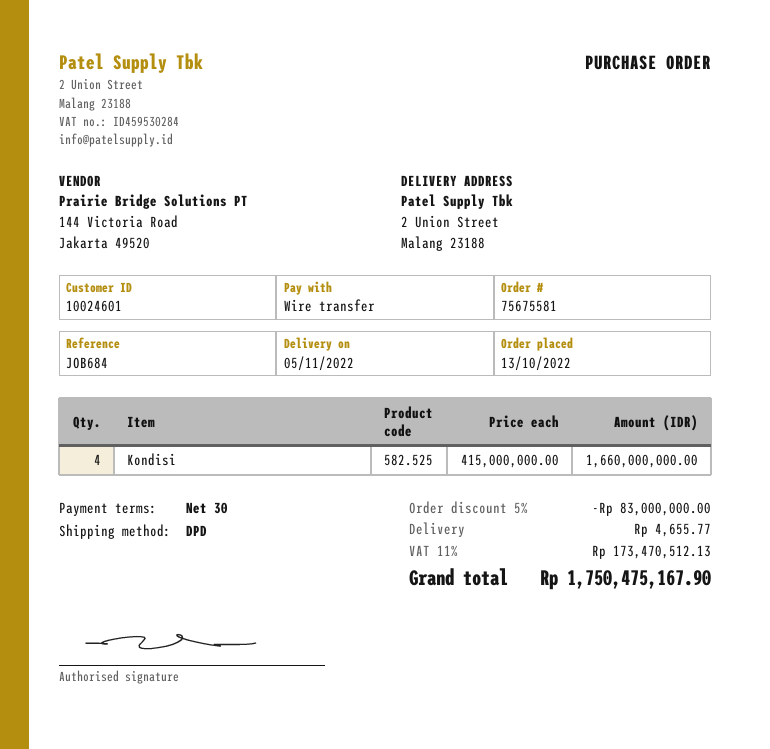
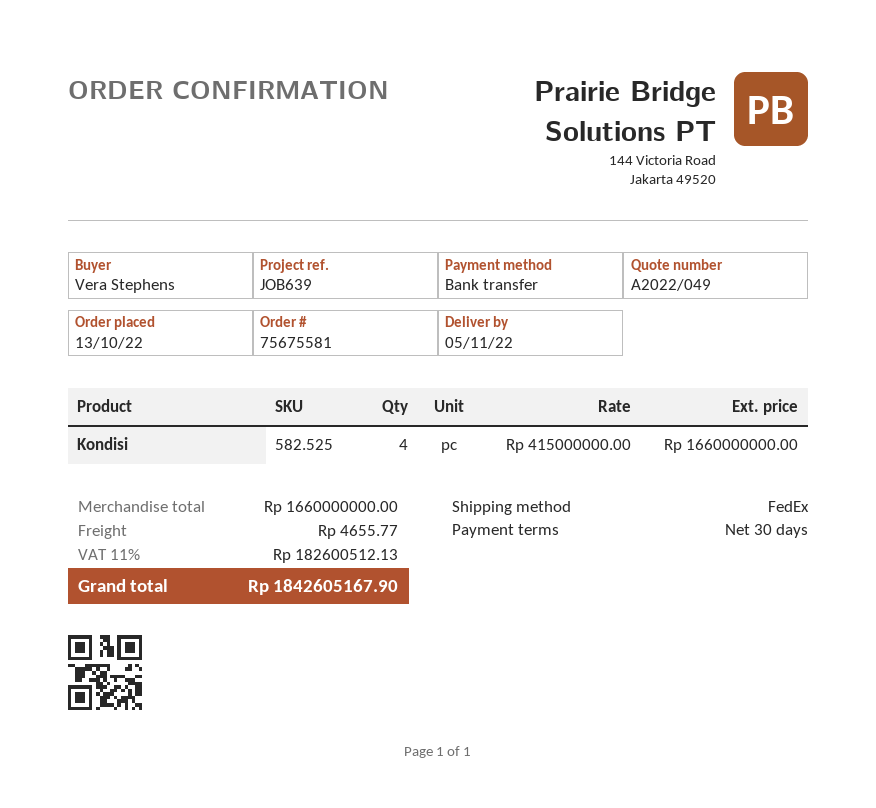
reference: JOB684 -> JOB639
shipping method: DPD -> FedEx
discount: 5% = 83000000.00 -> none
tax: 11% = 173470512.13 -> 11% = 182600512.13
total: 1750475167.90 -> 1842605167.90

